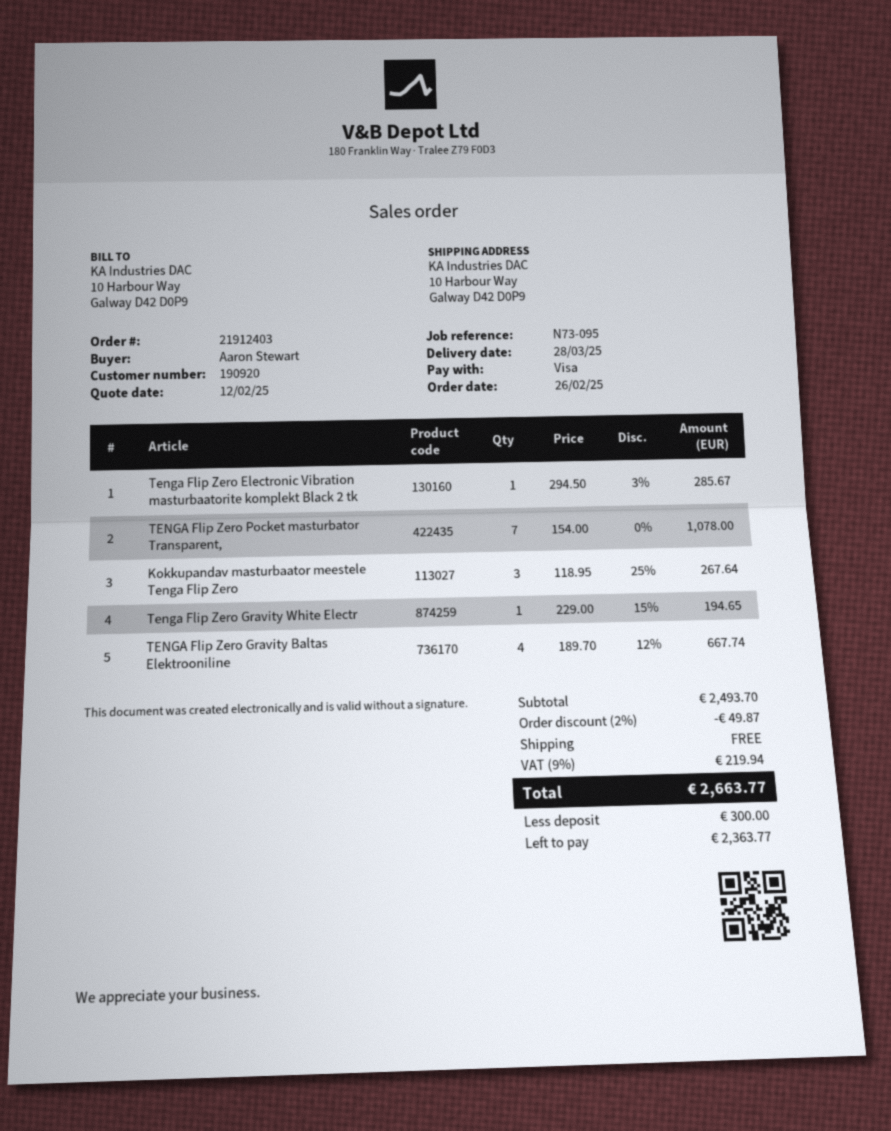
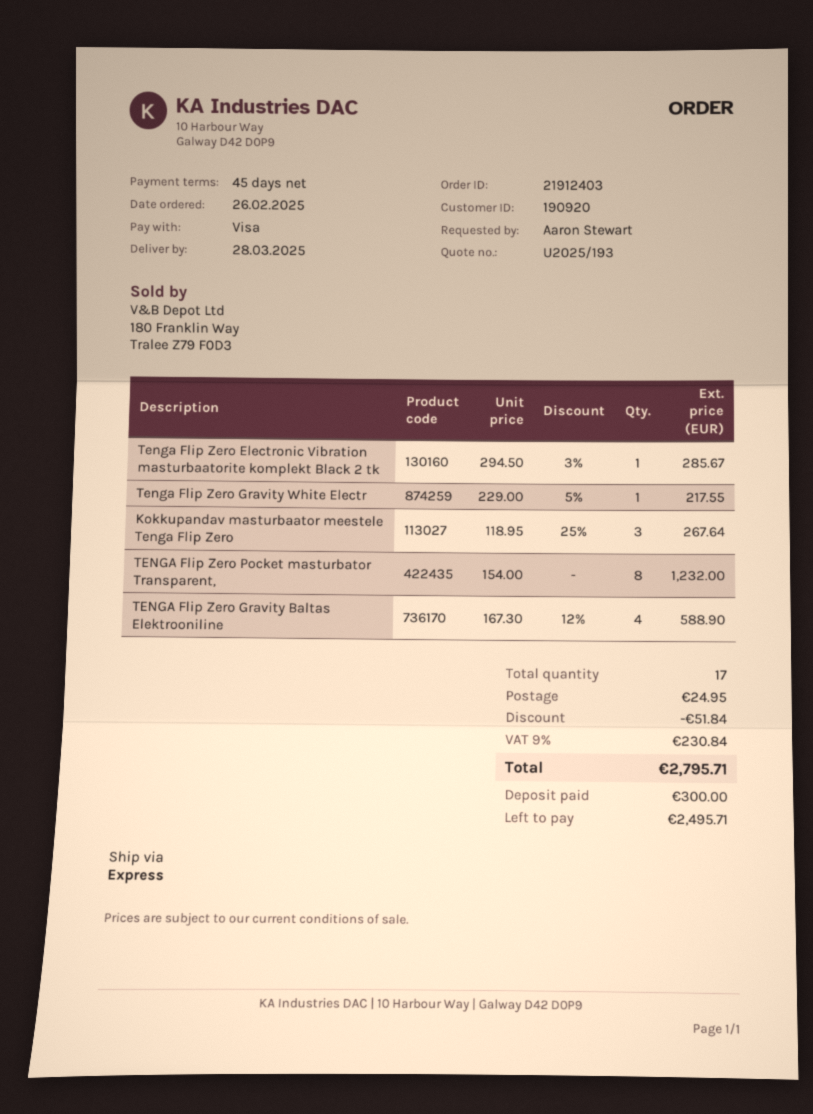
TENGA Flip Zero Pocket masturbator Transparent,: 7 x 154.00 = 1078.00 -> 8 x 154.00 = 1232.00
Tenga Flip Zero Gravity White Electr: 1 x 229.00 - 15% = 194.65 -> 1 x 229.00 - 5% = 217.55
TENGA Flip Zero Gravity Baltas Elektrooniline: 4 x 189.70 - 12% = 667.74 -> 4 x 167.30 - 12% = 588.90
discount: 49.87 -> 51.84
shipping: 0.00 -> 24.95
tax: 9% = 219.94 -> 9% = 230.84
total: 2663.77 -> 2795.71
balance: 2363.77 -> 2495.71

